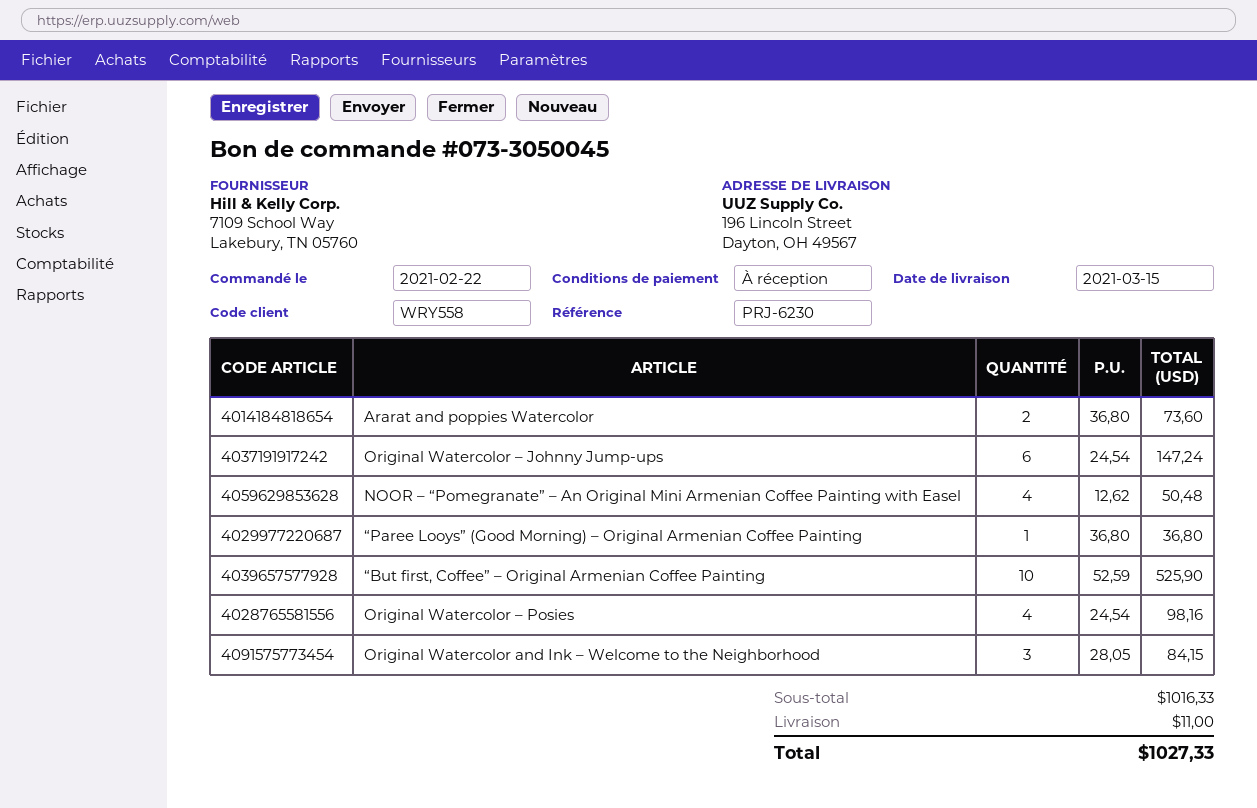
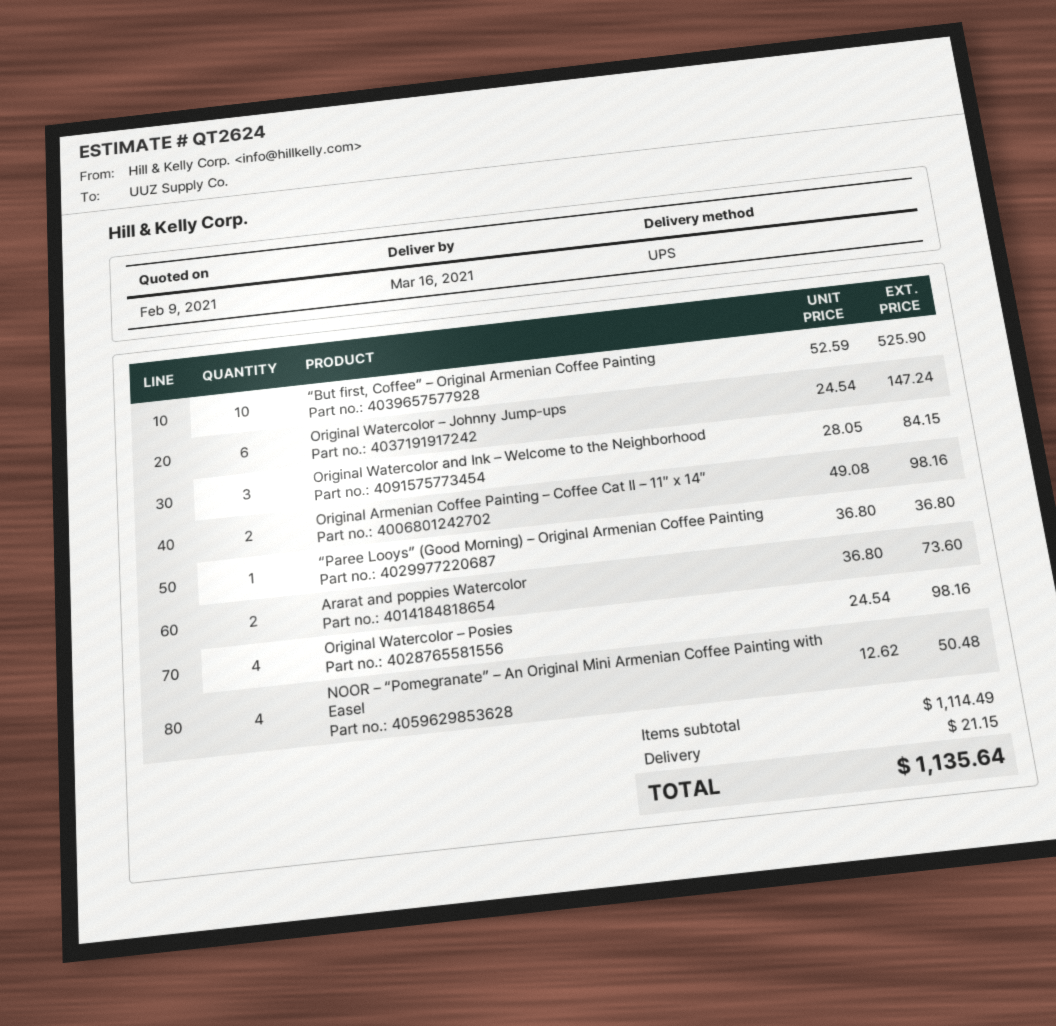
delivery date: 2021-03-15 -> 2021-03-16
Original Armenian Coffee Painting – Coffee Cat II – 11″ x 14″: none -> 2 x 49.08 = 98.16
subtotal: 1016.33 -> 1114.49
shipping: 11.00 -> 21.15
total: 1027.33 -> 1135.64

